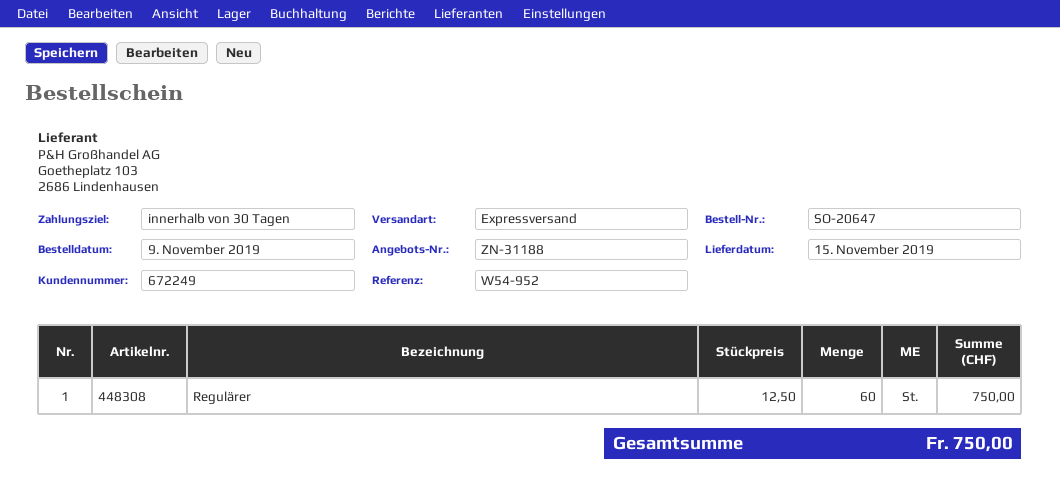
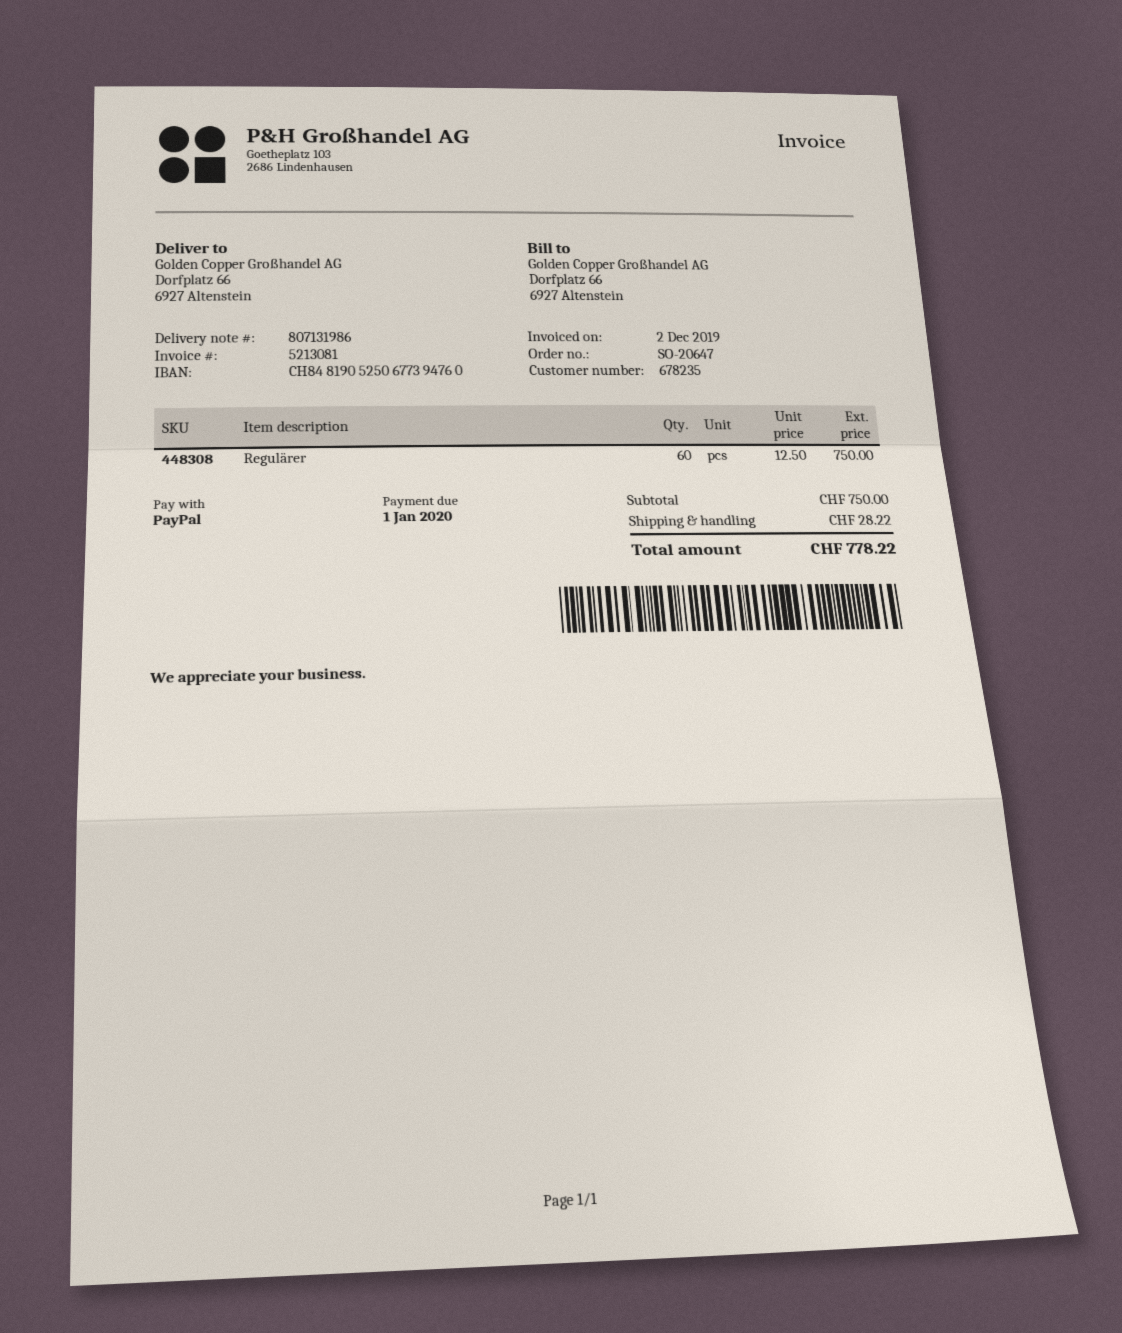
customer number: 672249 -> 678235
shipping: none -> 28.22
total: 750.00 -> 778.22

